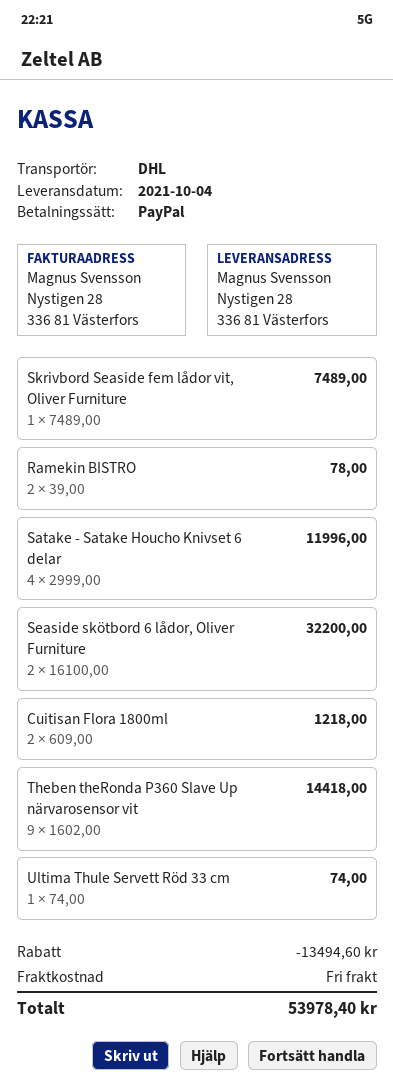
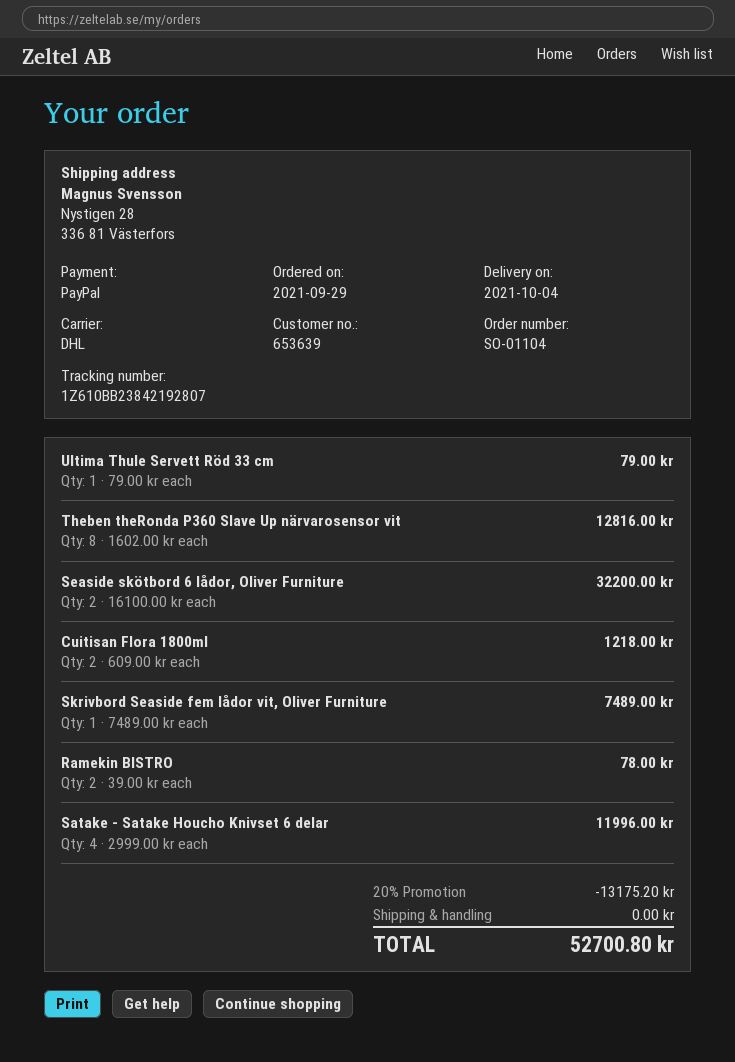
Theben theRonda P360 Slave Up närvarosensor vit: 9 x 1602.00 = 14418.00 -> 8 x 1602.00 = 12816.00
Ultima Thule Servett Röd 33 cm: 1 x 74.00 = 74.00 -> 1 x 79.00 = 79.00
discount: 13494.60 -> 13175.20
total: 53978.40 -> 52700.80

